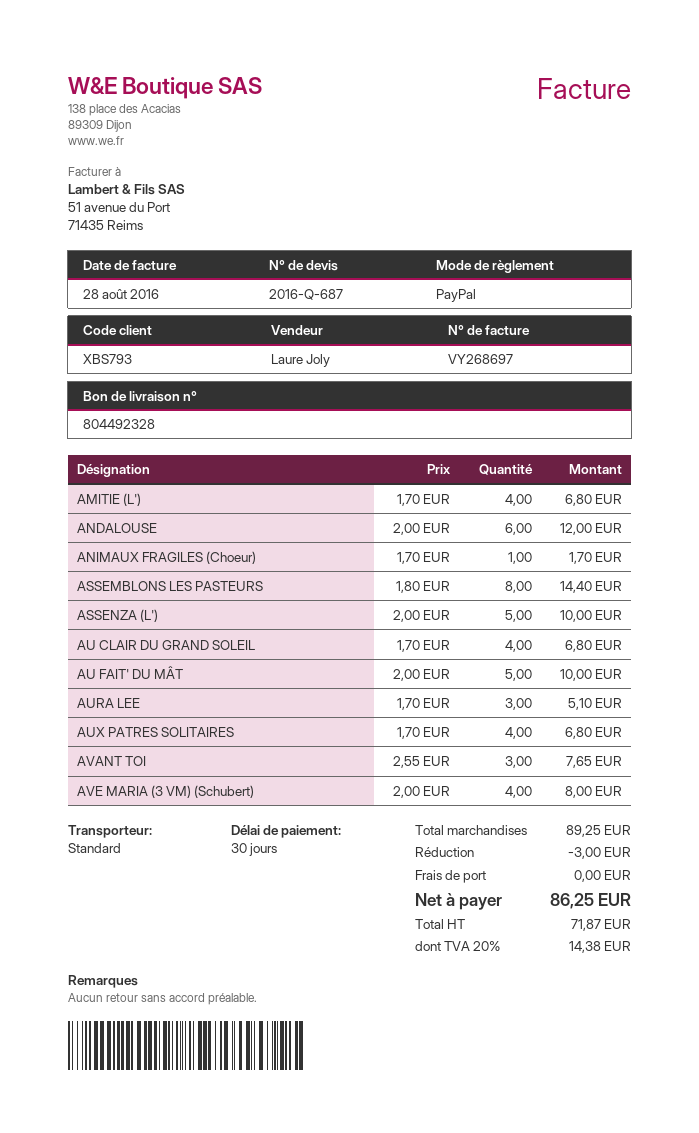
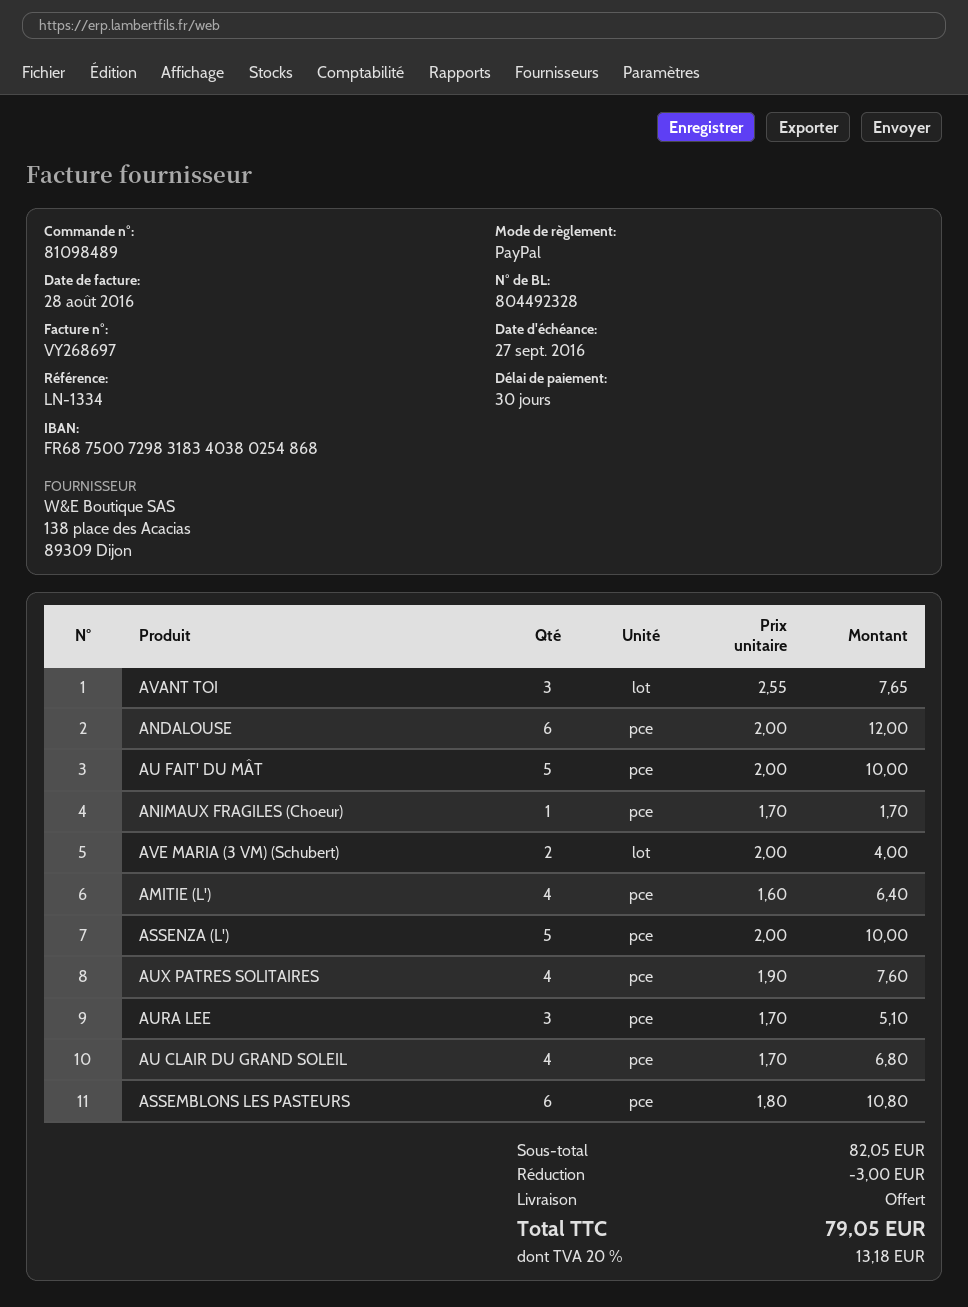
AMITIE (L'): 4 x 1.70 = 6.80 -> 4 x 1.60 = 6.40
ASSEMBLONS LES PASTEURS: 8 x 1.80 = 14.40 -> 6 x 1.80 = 10.80
AUX PATRES SOLITAIRES: 4 x 1.70 = 6.80 -> 4 x 1.90 = 7.60
AVE MARIA (3 VM) (Schubert): 4 x 2.00 = 8.00 -> 2 x 2.00 = 4.00
subtotal: 89.25 -> 82.05
tax: 20% = 14.38 -> 20% = 13.18
total: 86.25 -> 79.05

